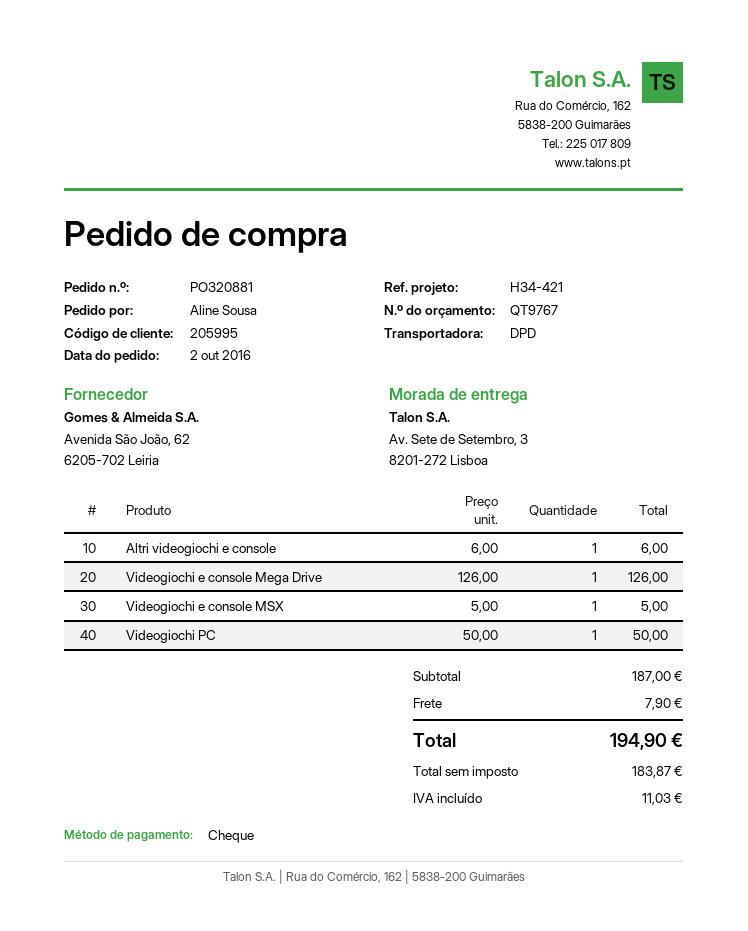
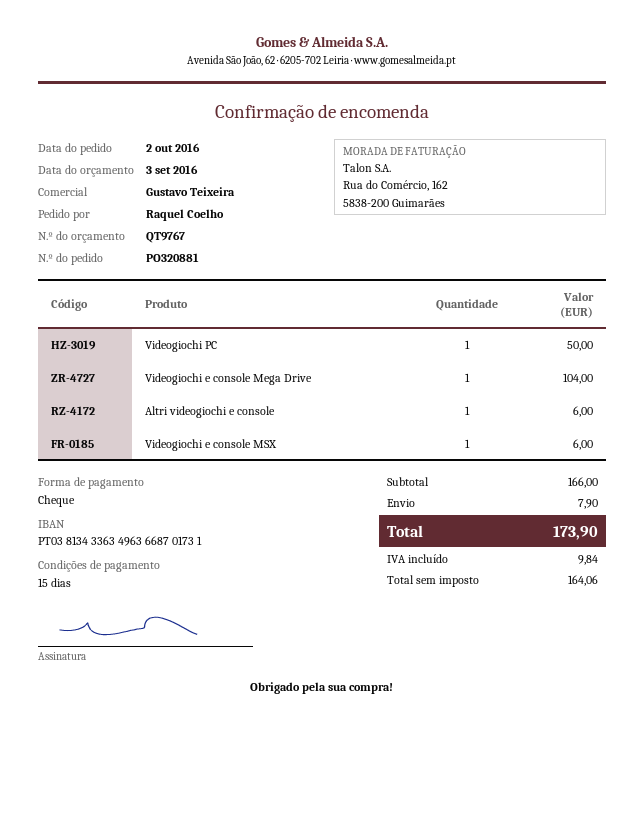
ordered by: Aline Sousa -> Raquel Coelho
Videogiochi e console Mega Drive: 1 for 126.00 -> 1 for 104.00
Videogiochi e console MSX: 1 for 5.00 -> 1 for 6.00
subtotal: 187.00 -> 166.00
net: 183.87 -> 164.06
tax: 11.03 -> 9.84
total: 194.90 -> 173.90

